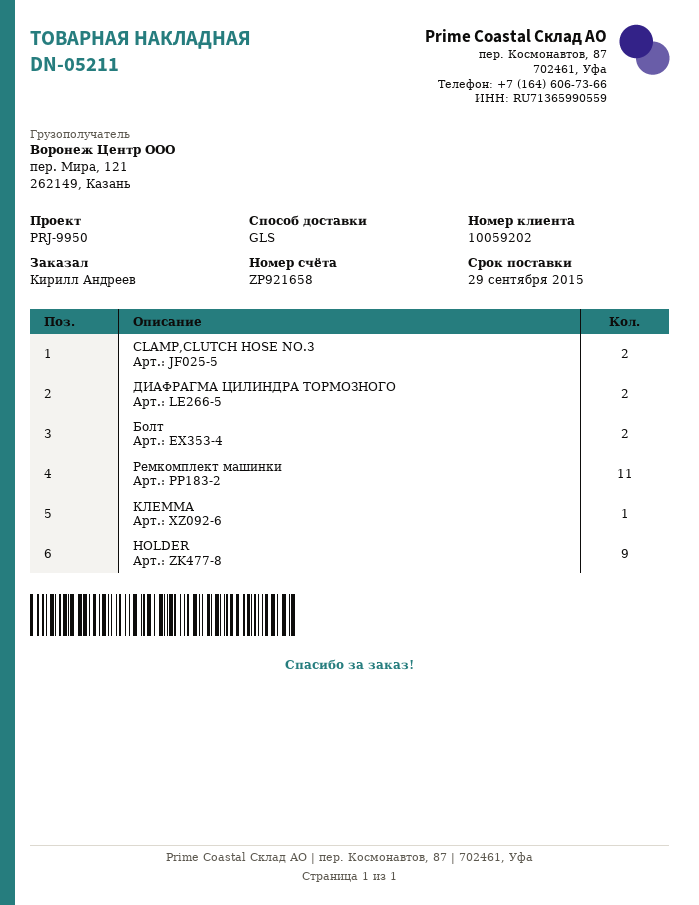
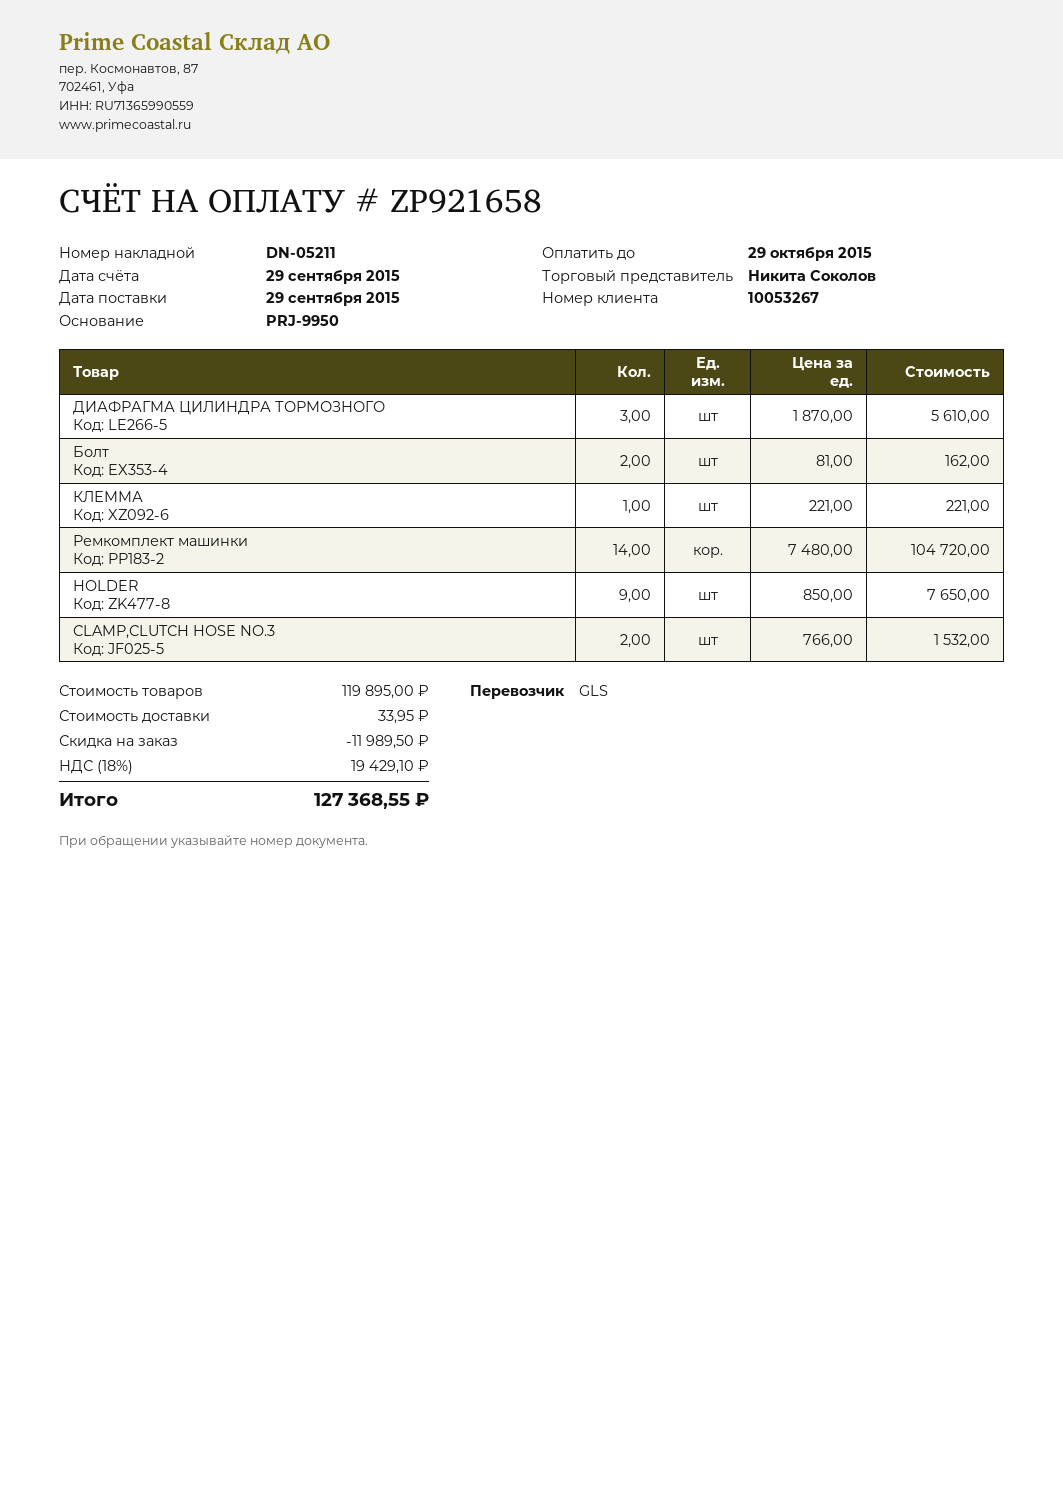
customer number: 10059202 -> 10053267
ДИАФРАГМА ЦИЛИНДРА ТОРМОЗНОГО: 2 -> 3
Ремкомплект машинки: 11 -> 14

